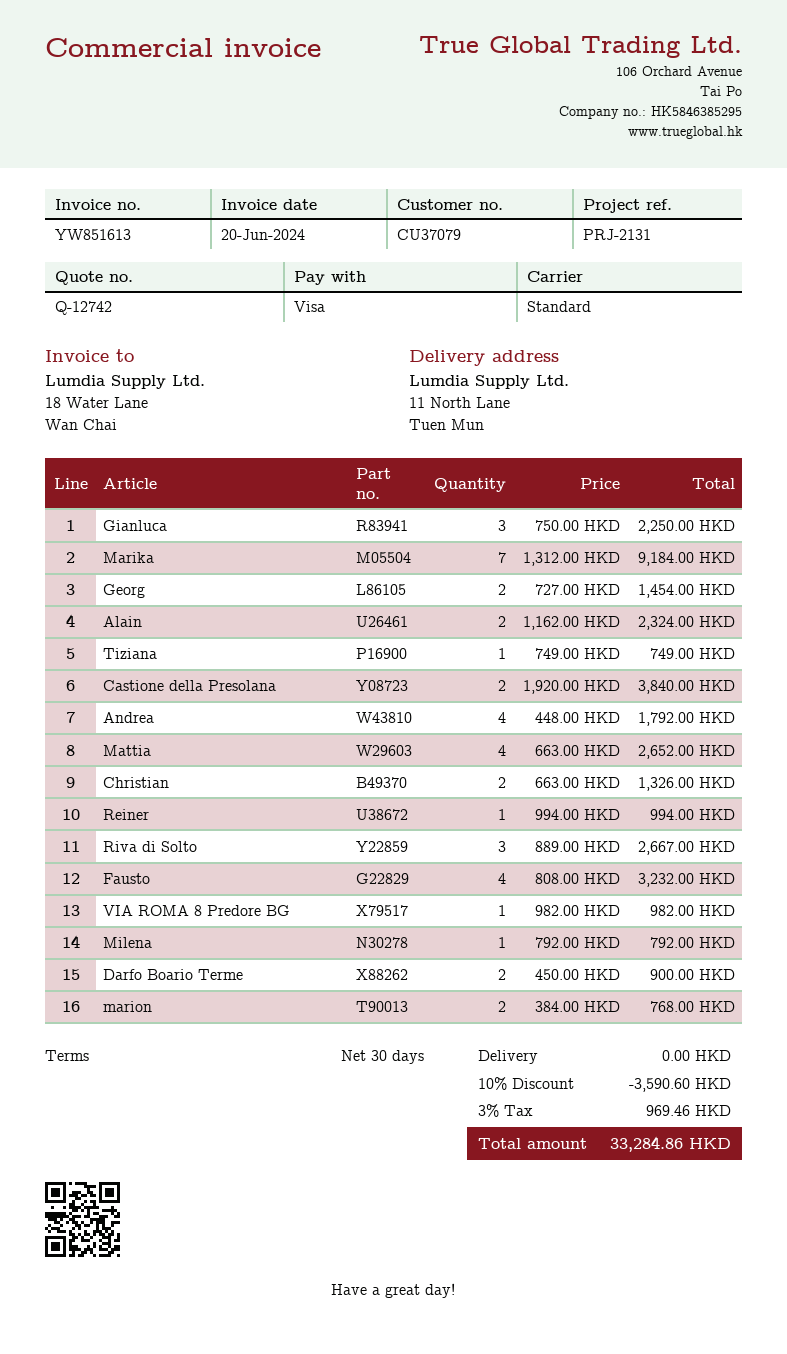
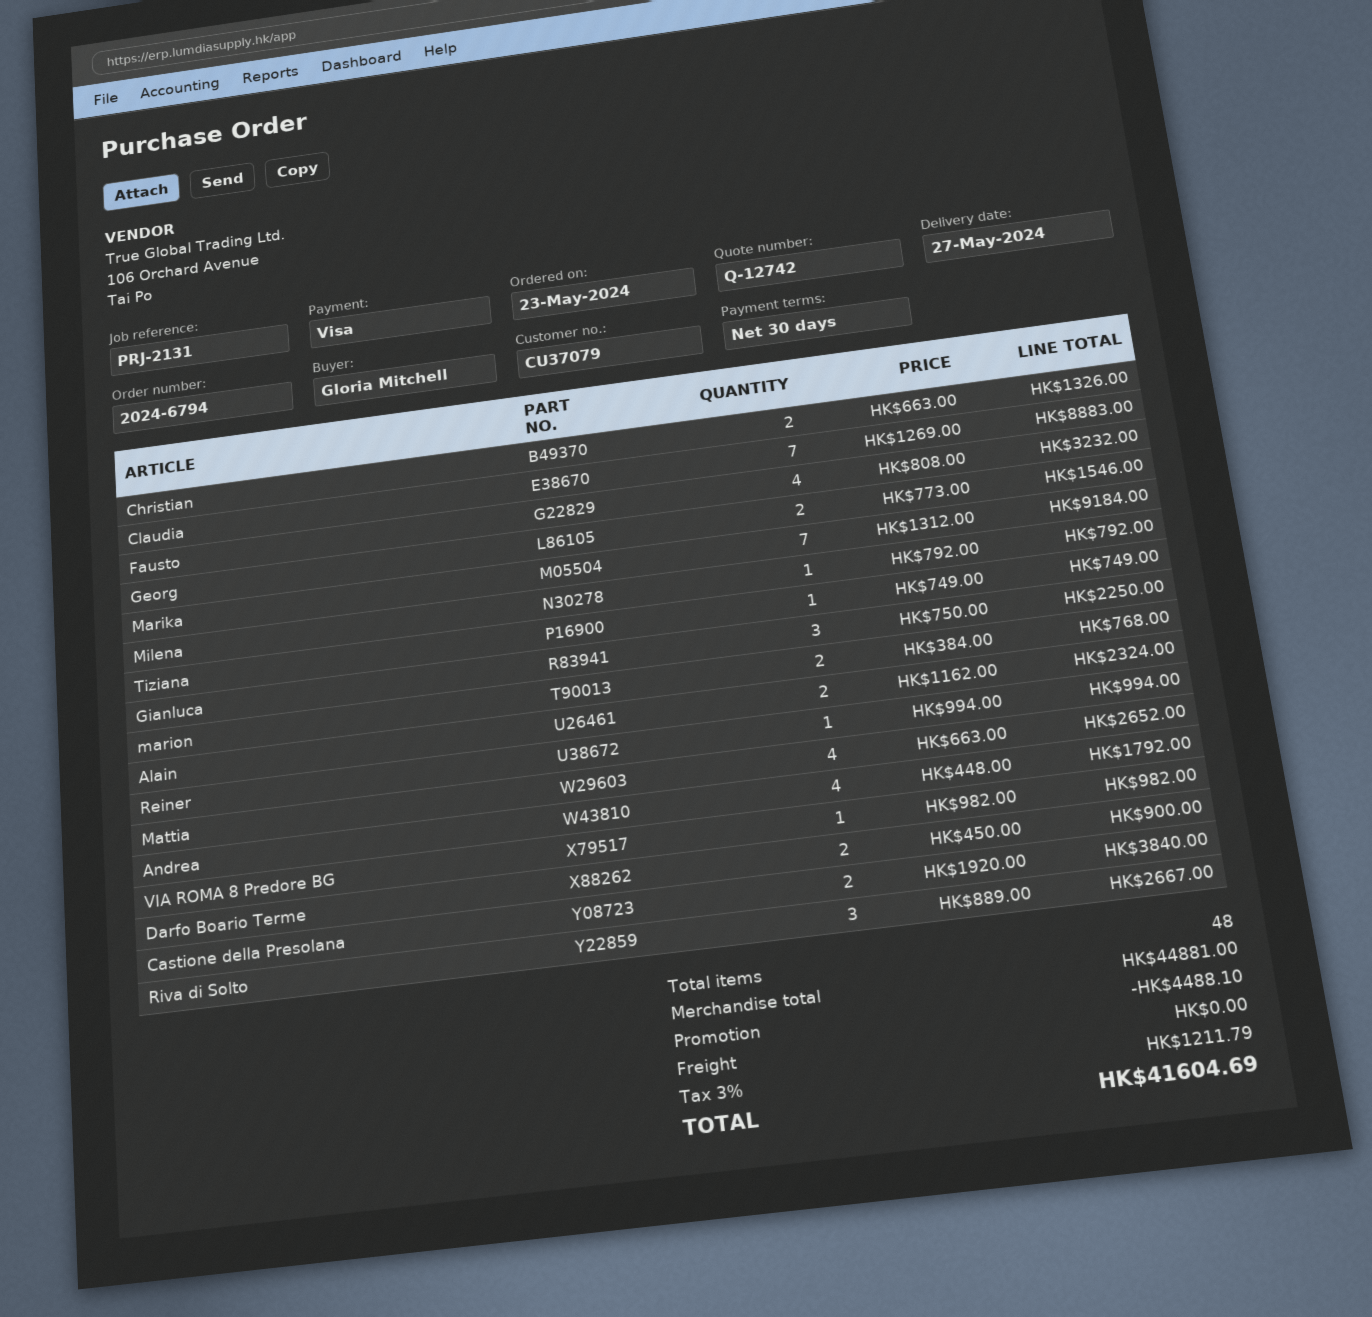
Georg: 2 x 727.00 = 1454.00 -> 2 x 773.00 = 1546.00
Claudia: none -> 7 x 1269.00 = 8883.00
discount: 3590.60 -> 4488.10
tax: 3% = 969.46 -> 3% = 1211.79
total: 33284.86 -> 41604.69

